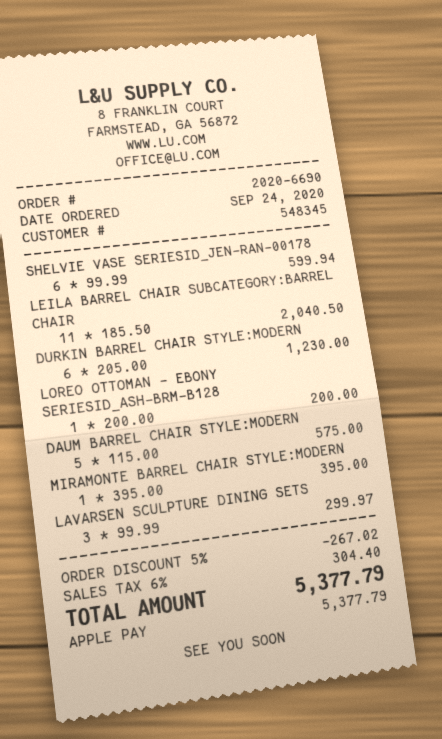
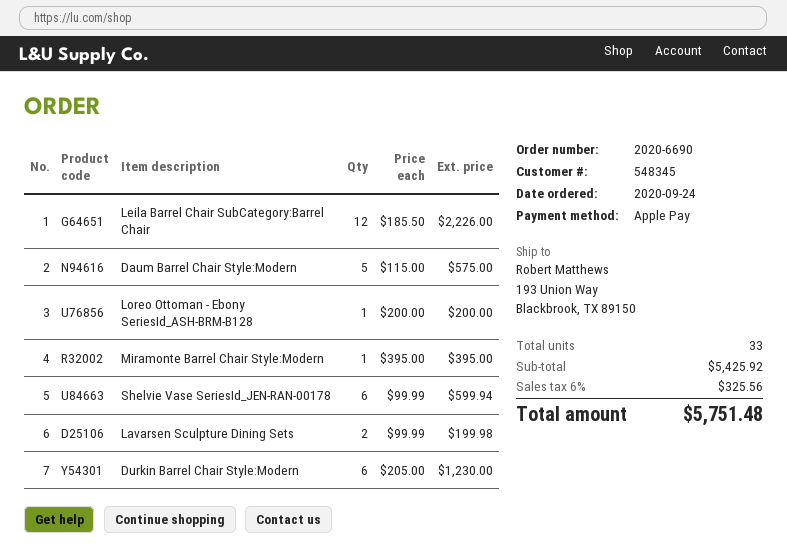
LEILA BARREL CHAIR SUBCATEGORY:BARREL CHAIR: 11 x 185.50 = 2040.50 -> 12 x 185.50 = 2226.00
LAVARSEN SCULPTURE DINING SETS: 3 x 99.99 = 299.97 -> 2 x 99.99 = 199.98
discount: 5% = 267.02 -> none
tax: 6% = 304.40 -> 6% = 325.56
total: 5377.79 -> 5751.48

